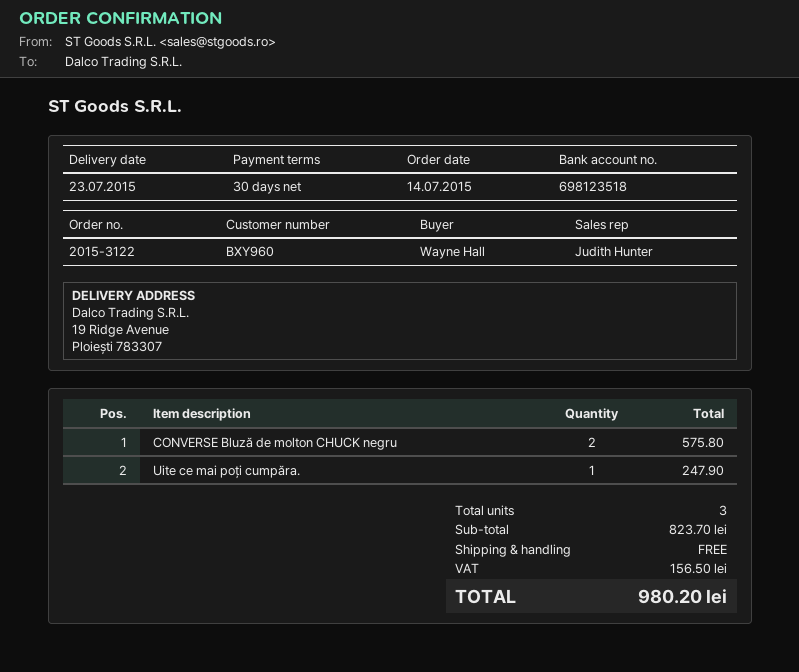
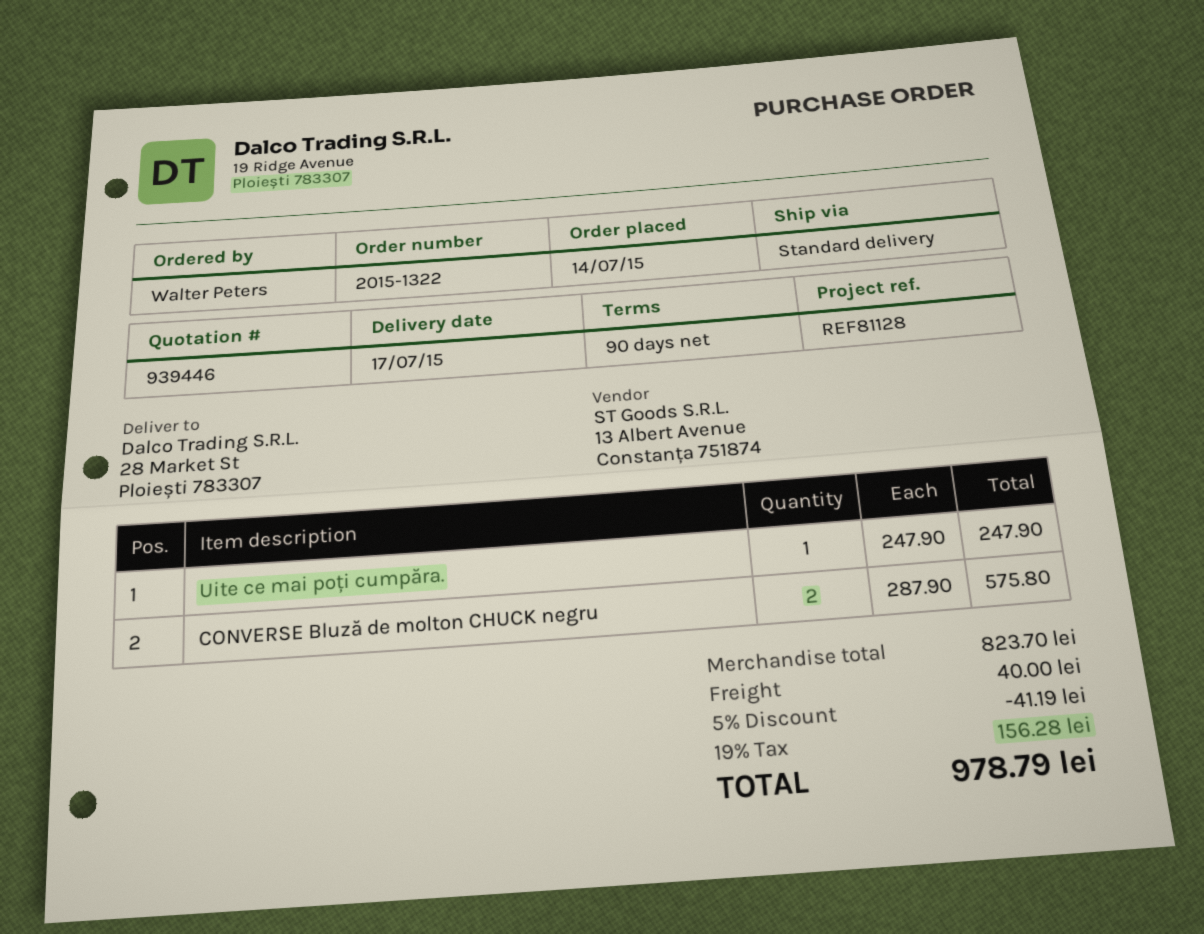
order number: 2015-3122 -> 2015-1322
delivery date: 2015-07-23 -> 2015-07-17
payment terms: 30 days -> 90 days
ordered by: Wayne Hall -> Walter Peters
ship to: 19 Ridge Avenue, Ploiești 783307 -> 28 Market St, Ploiești 783307
discount: none -> 5% = 41.19
shipping: 0.00 -> 40.00
tax: 156.50 -> 156.28
total: 980.20 -> 978.79

